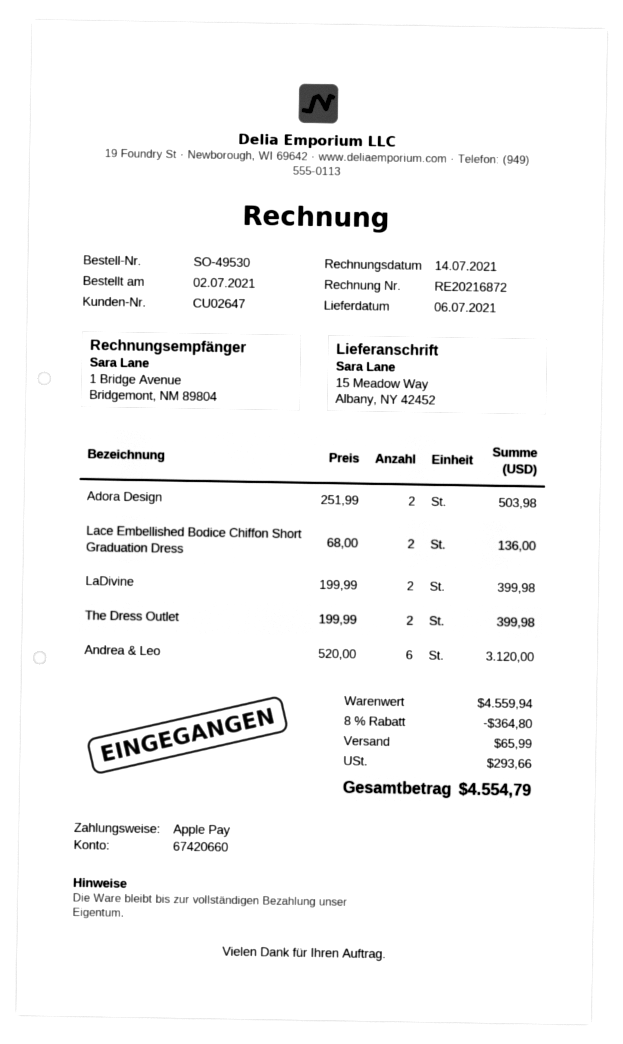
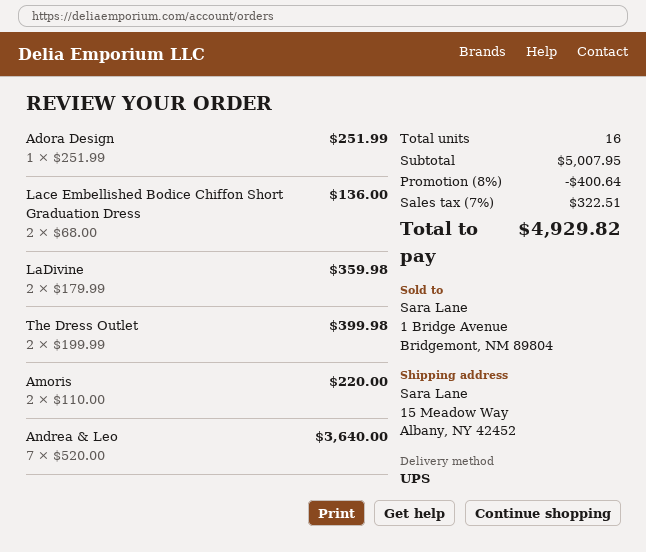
Adora Design: 2 x 251.99 = 503.98 -> 1 x 251.99 = 251.99
LaDivine: 2 x 199.99 = 399.98 -> 2 x 179.99 = 359.98
Andrea & Leo: 6 x 520.00 = 3120.00 -> 7 x 520.00 = 3640.00
Amoris: none -> 2 x 110.00 = 220.00
subtotal: 4559.94 -> 5007.95
discount: 8% = 364.80 -> 8% = 400.64
shipping: 65.99 -> none
tax: 293.66 -> 322.51
total: 4554.79 -> 4929.82

